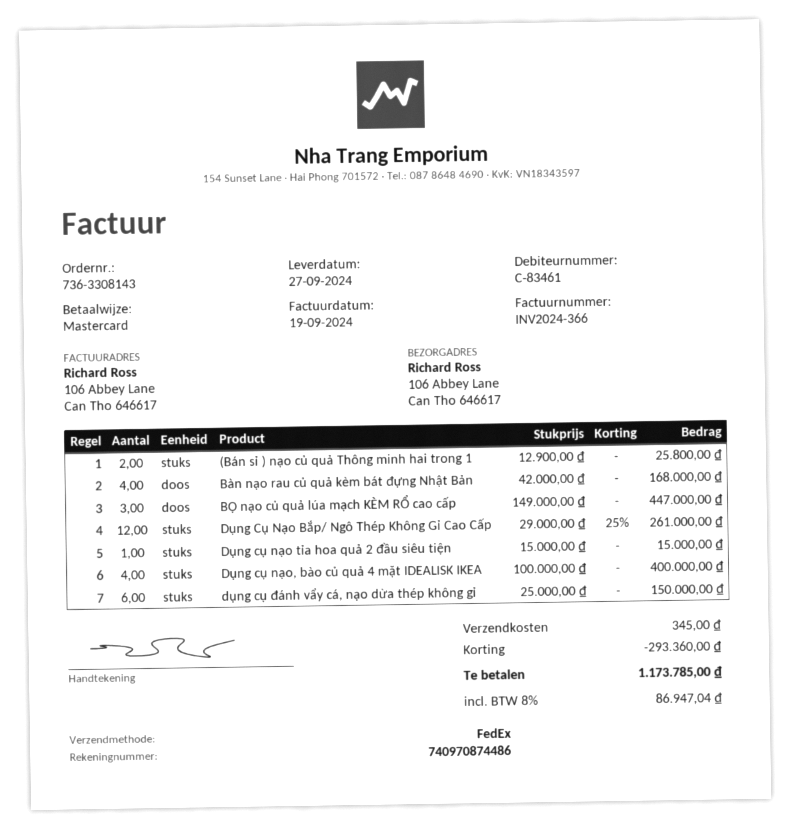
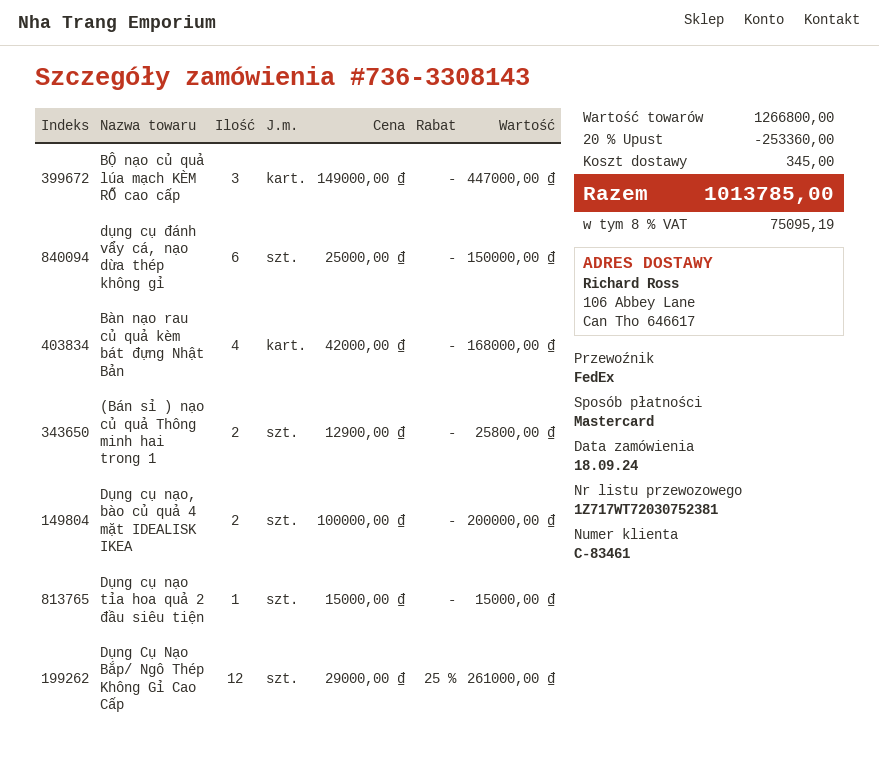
Dụng cụ nạo, bào củ quả 4 mặt IDEALISK IKEA: 4 x 100000.00 = 400000.00 -> 2 x 100000.00 = 200000.00
discount: 293360.00 -> 253360.00
tax: 8% = 86947.04 -> 8% = 75095.19
total: 1173785.00 -> 1013785.00

